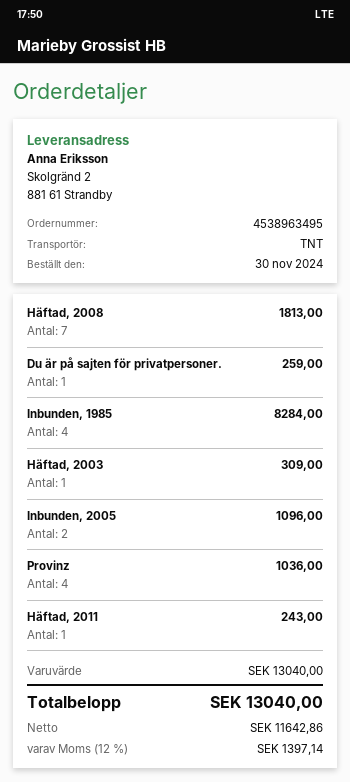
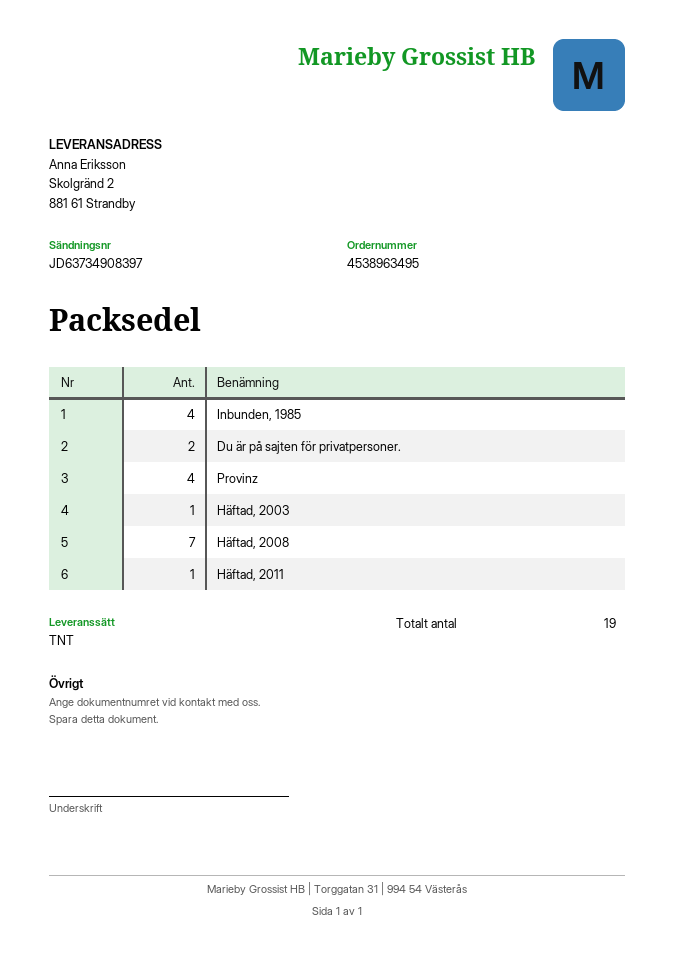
Du är på sajten för privatpersoner.: 1 -> 2
Inbunden, 2005: 2 -> none

